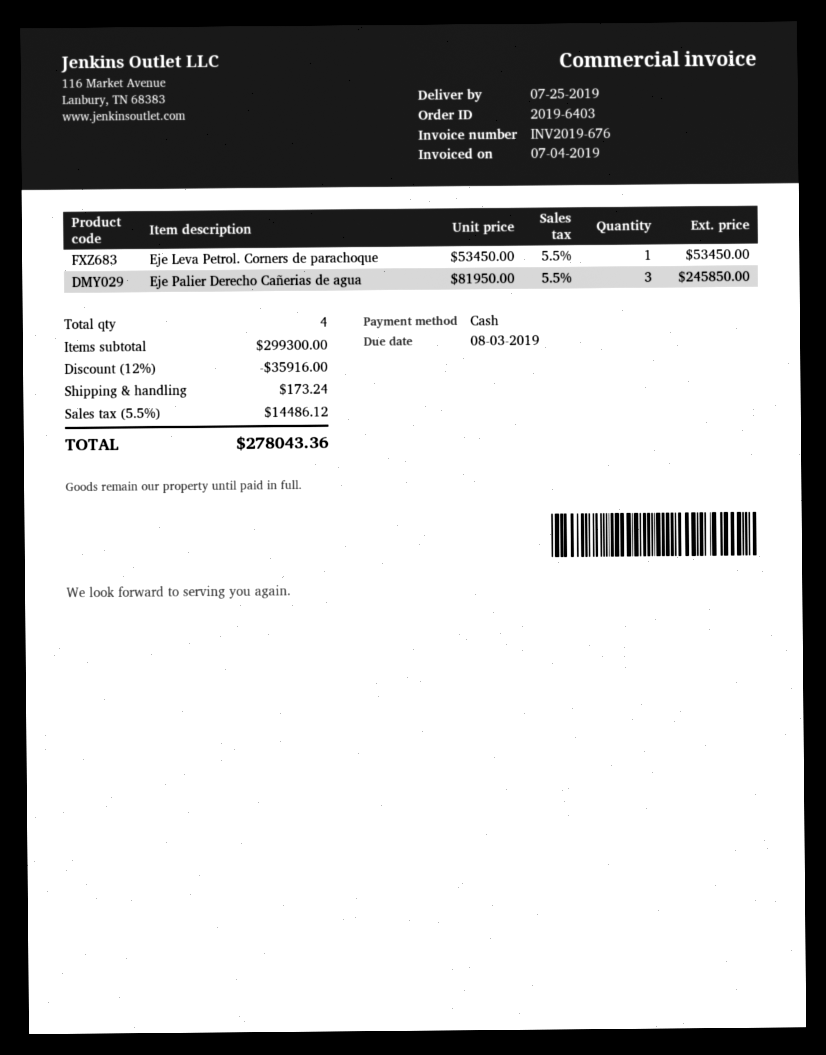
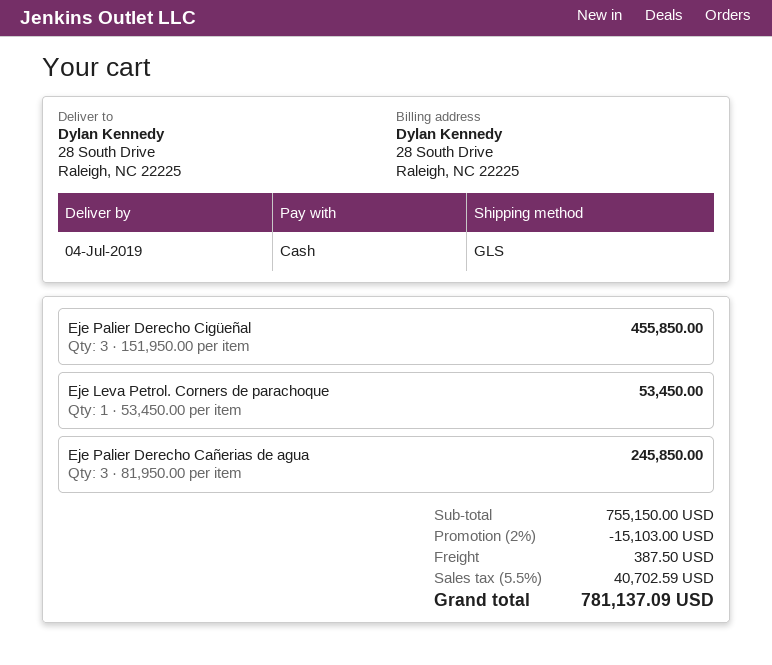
delivery date: 2019-07-25 -> 2019-07-04
Eje Palier Derecho Cigüeñal: none -> 3 x 151950.00 = 455850.00
subtotal: 299300.00 -> 755150.00
discount: 12% = 35916.00 -> 2% = 15103.00
shipping: 173.24 -> 387.50
tax: 5.5% = 14486.12 -> 5.5% = 40702.59
total: 278043.36 -> 781137.09

